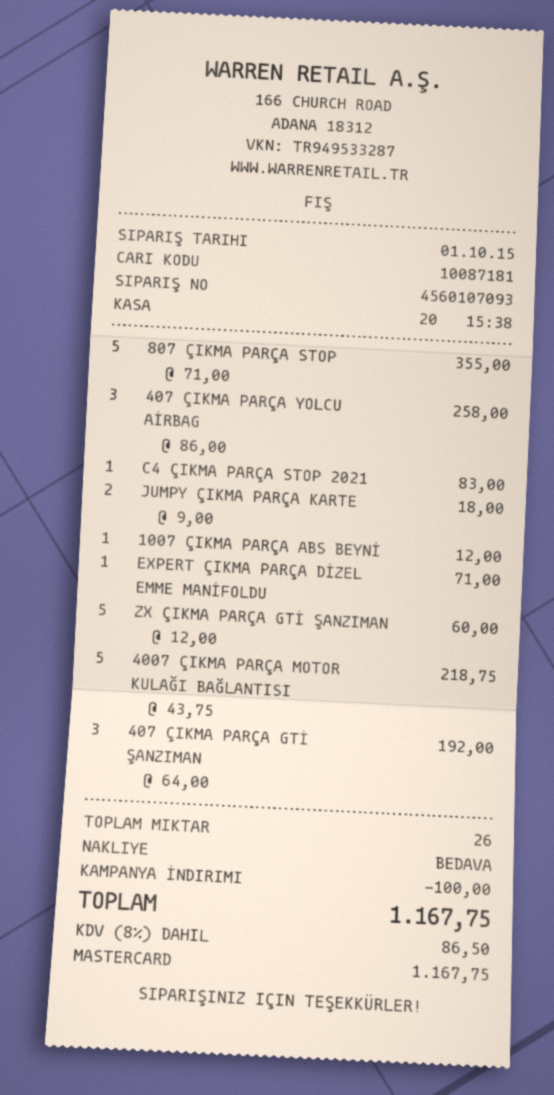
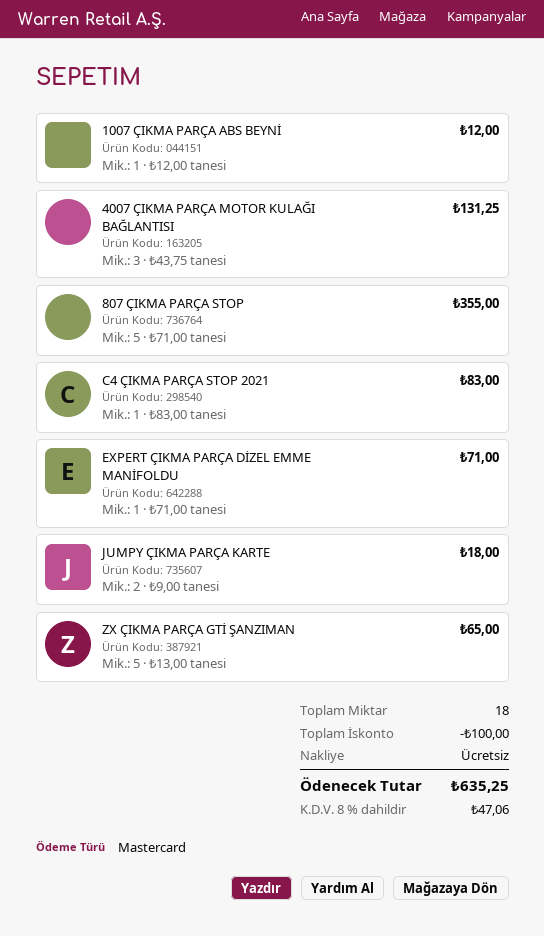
407 ÇIKMA PARÇA YOLCU AİRBAG: 3 x 86.00 = 258.00 -> none
ZX ÇIKMA PARÇA GTİ ŞANZIMAN: 5 x 12.00 = 60.00 -> 5 x 13.00 = 65.00
4007 ÇIKMA PARÇA MOTOR KULAĞI BAĞLANTISI: 5 x 43.75 = 218.75 -> 3 x 43.75 = 131.25
407 ÇIKMA PARÇA GTİ ŞANZIMAN: 3 x 64.00 = 192.00 -> none
total quantity: 26 -> 18
tax: 8% = 86.50 -> 8% = 47.06
total: 1167.75 -> 635.25

